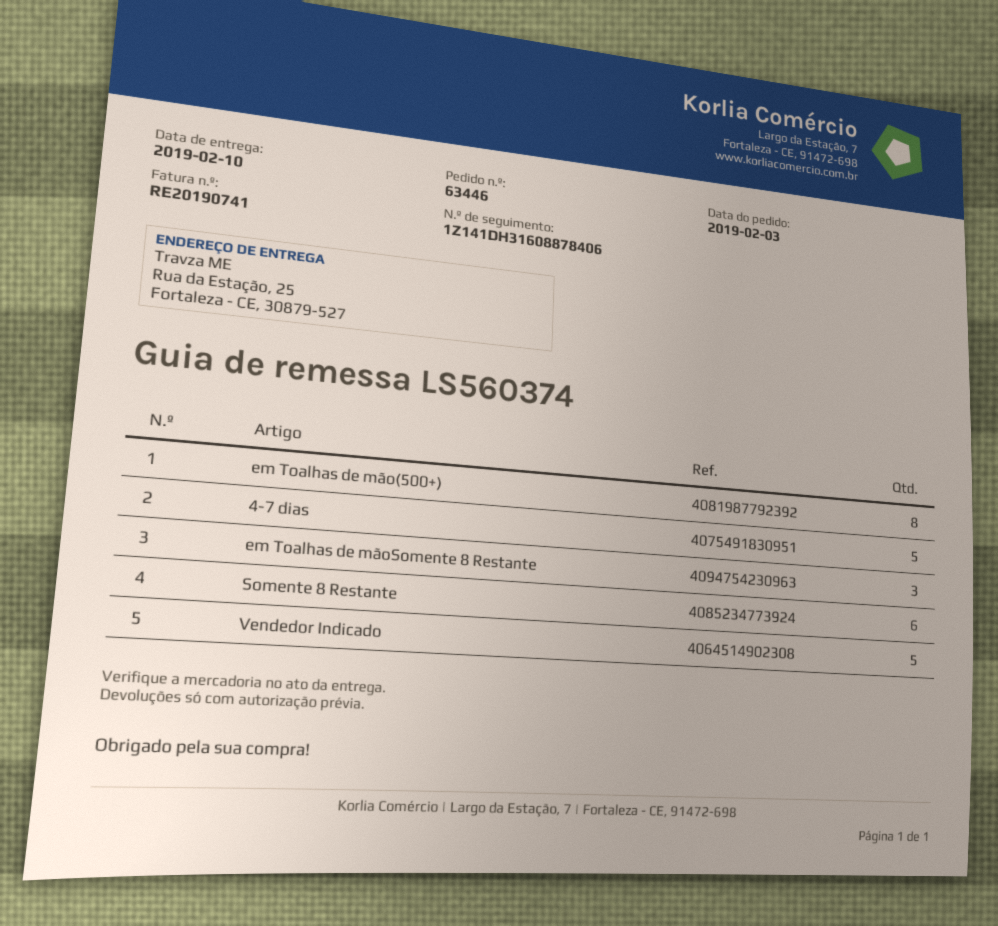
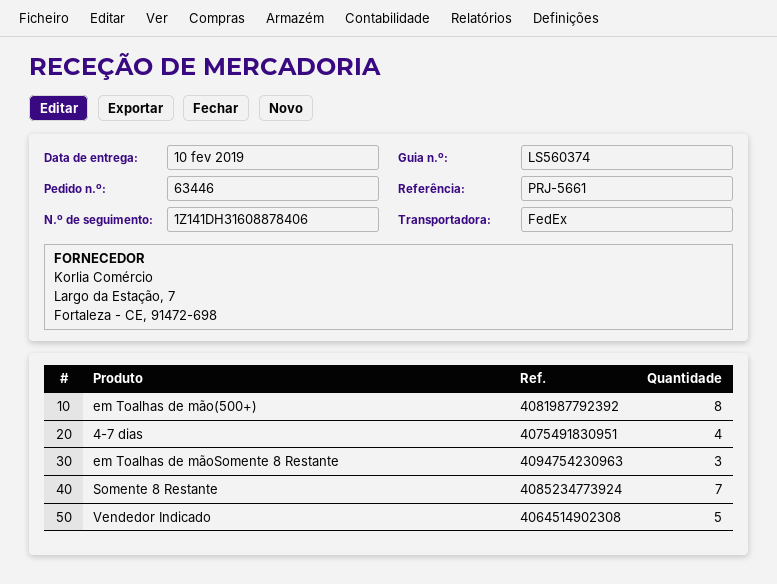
4-7 dias: 5 -> 4
Somente 8 Restante: 6 -> 7

